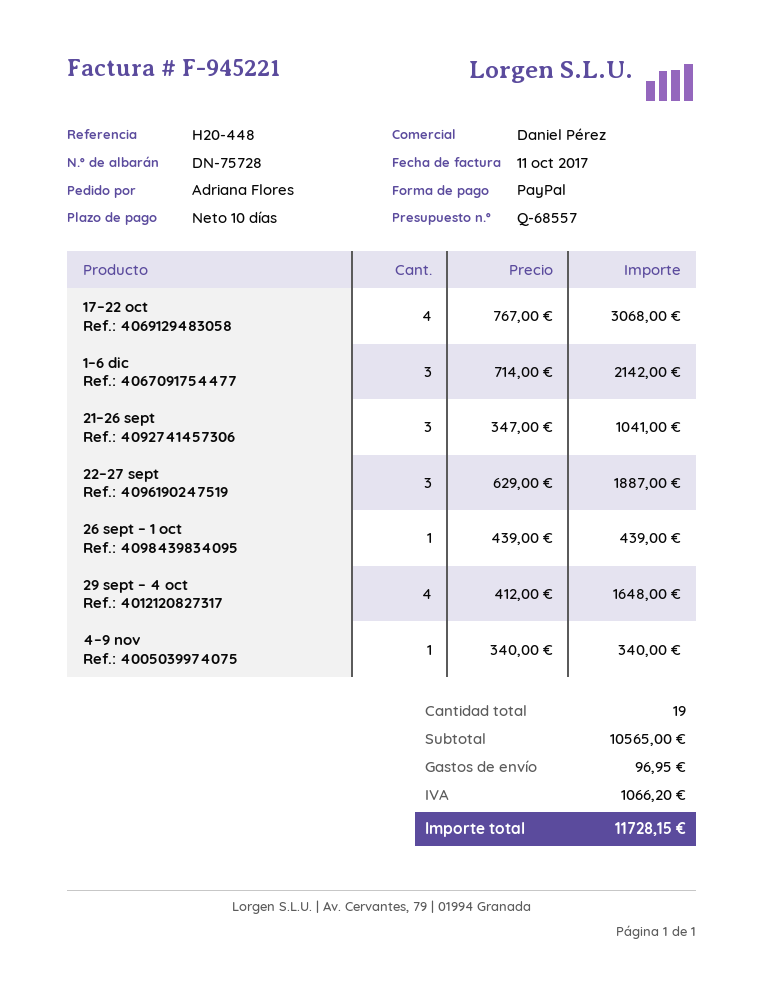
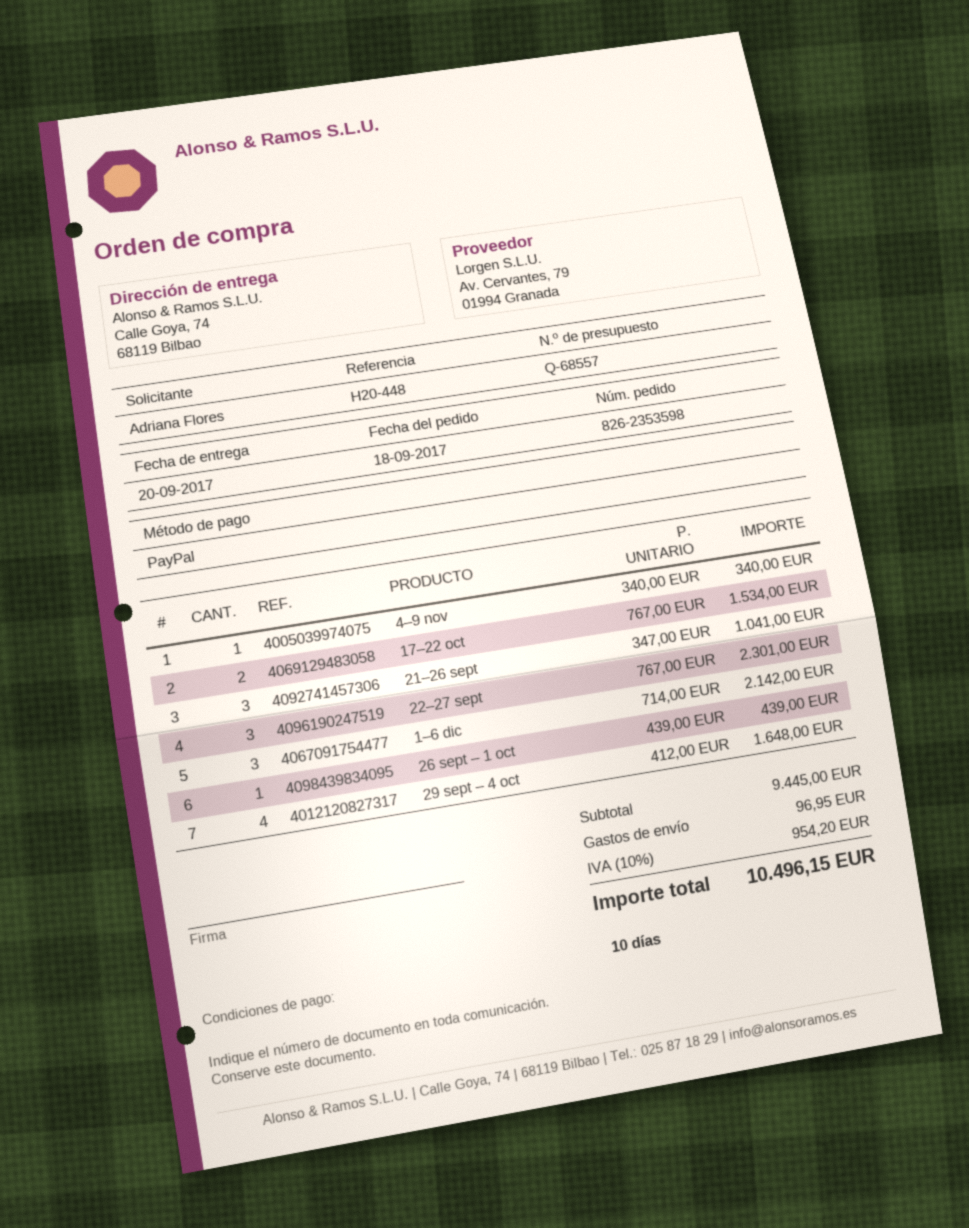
17–22 oct: 4 x 767.00 = 3068.00 -> 2 x 767.00 = 1534.00
22–27 sept: 3 x 629.00 = 1887.00 -> 3 x 767.00 = 2301.00
subtotal: 10565.00 -> 9445.00
tax: 1066.20 -> 954.20
total: 11728.15 -> 10496.15

